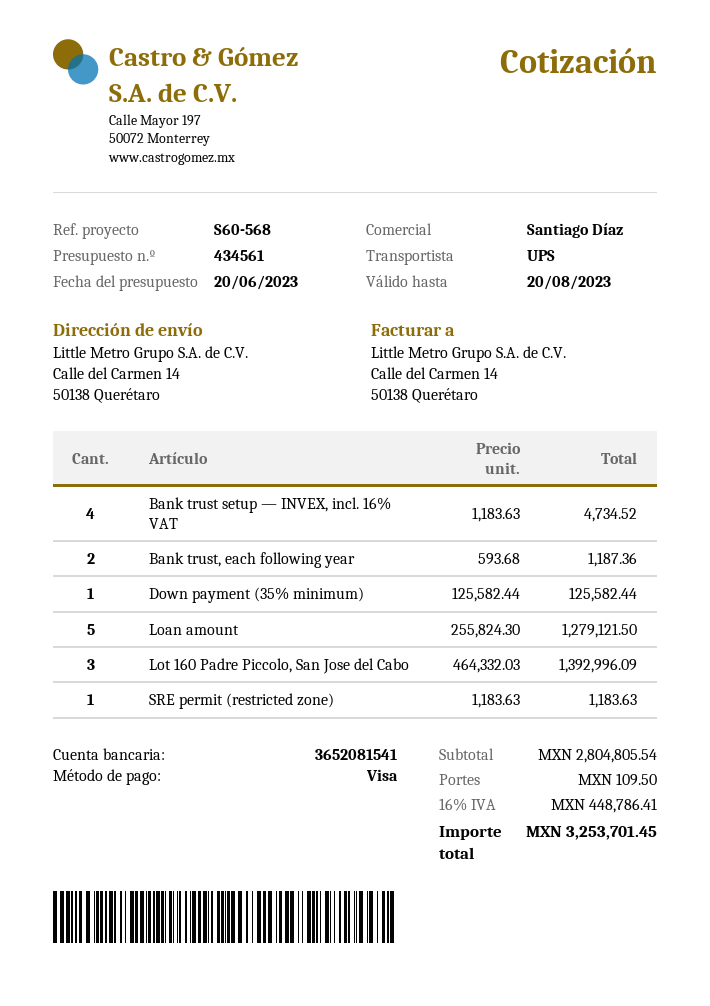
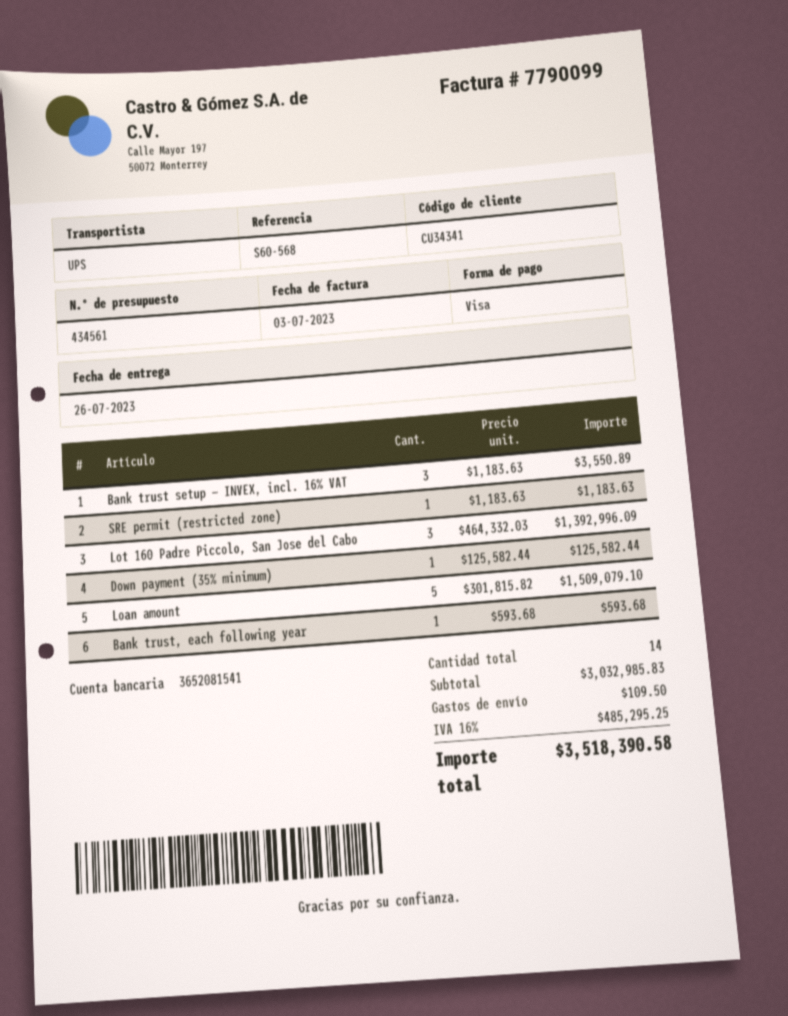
Bank trust setup — INVEX, incl. 16% VAT: 4 x 1183.63 = 4734.52 -> 3 x 1183.63 = 3550.89
Bank trust, each following year: 2 x 593.68 = 1187.36 -> 1 x 593.68 = 593.68
Loan amount: 5 x 255824.30 = 1279121.50 -> 5 x 301815.82 = 1509079.10
subtotal: 2804805.54 -> 3032985.83
tax: 16% = 448786.41 -> 16% = 485295.25
total: 3253701.45 -> 3518390.58

